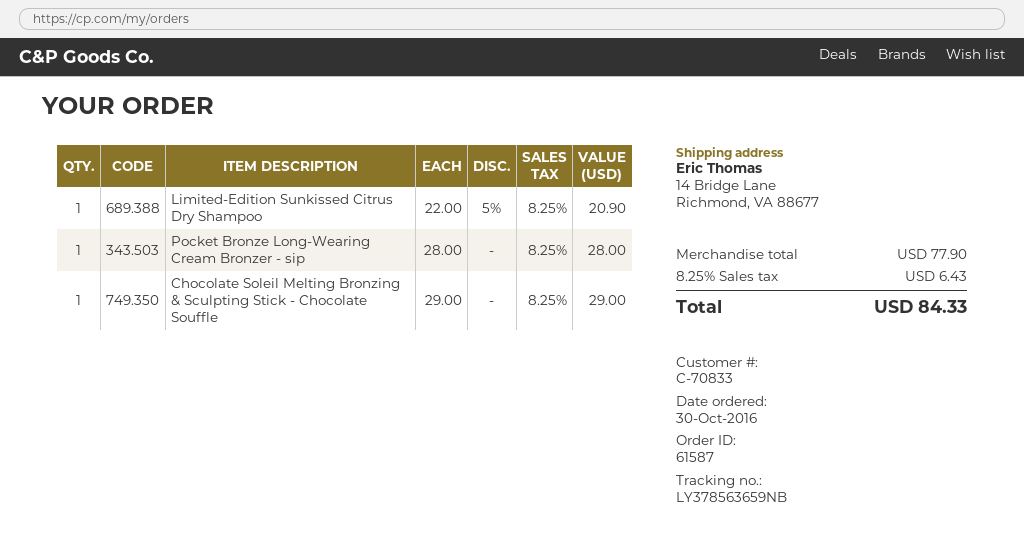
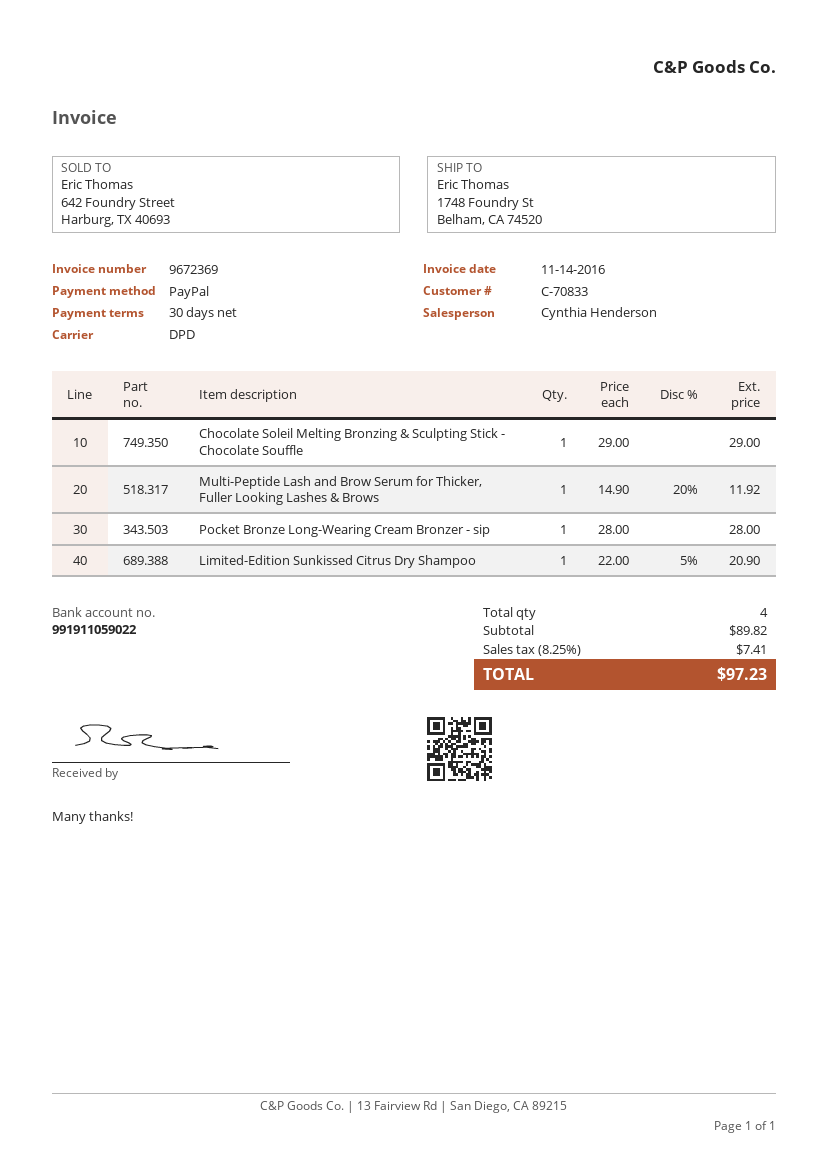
ship to: 14 Bridge Lane, Richmond, VA 88677 -> 1748 Foundry St, Belham, CA 74520
Multi-Peptide Lash and Brow Serum for Thicker, Fuller Looking Lashes & Brows: none -> 1 x 14.90 - 20% = 11.92
subtotal: 77.90 -> 89.82
tax: 8.25% = 6.43 -> 8.25% = 7.41
total: 84.33 -> 97.23

